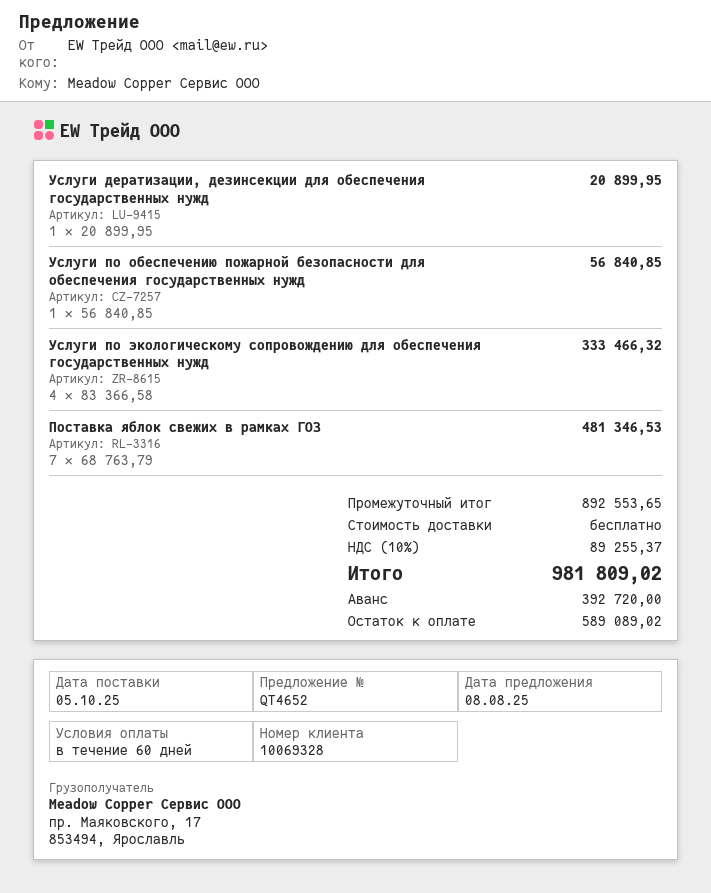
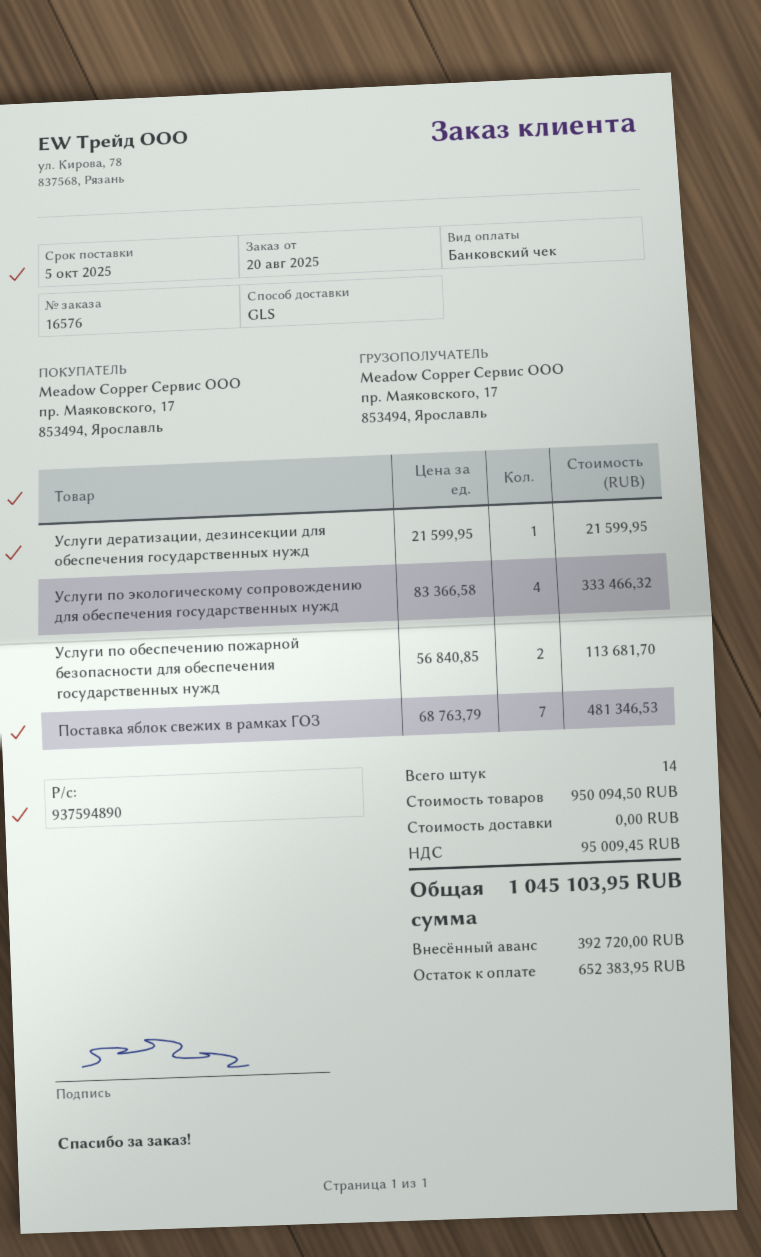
Услуги дератизации, дезинсекции для обеспечения государственных нужд: 1 x 20899.95 = 20899.95 -> 1 x 21599.95 = 21599.95
Услуги по обеспечению пожарной безопасности для обеспечения государственных нужд: 1 x 56840.85 = 56840.85 -> 2 x 56840.85 = 113681.70
subtotal: 892553.65 -> 950094.50
tax: 89255.37 -> 95009.45
total: 981809.02 -> 1045103.95
balance: 589089.02 -> 652383.95

